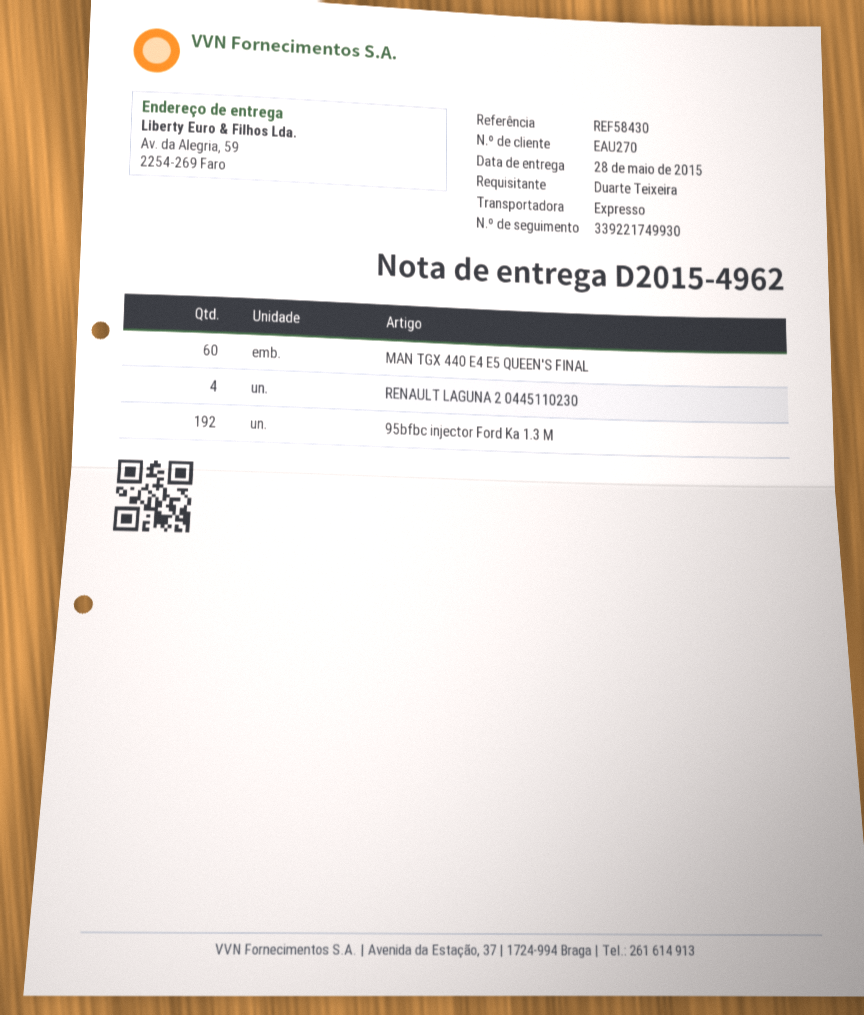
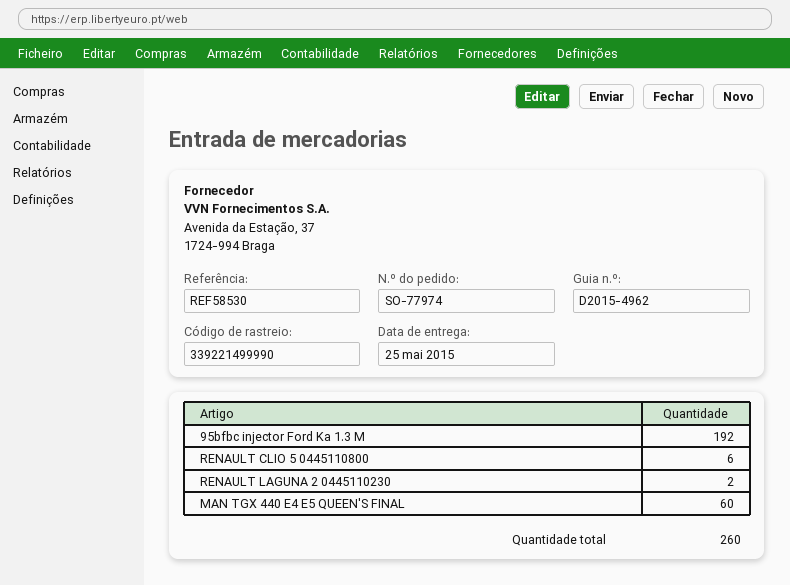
delivery date: 2015-05-28 -> 2015-05-25
reference: REF58430 -> REF58530
tracking number: 339221749930 -> 339221499990
RENAULT LAGUNA 2 0445110230: 4 -> 2
RENAULT CLIO 5 0445110800: none -> 6

